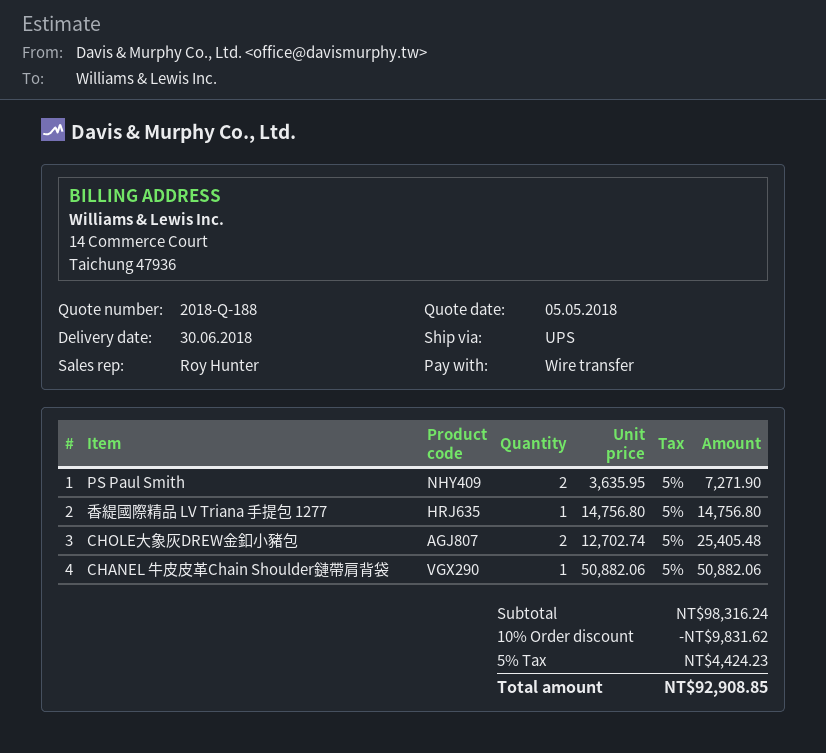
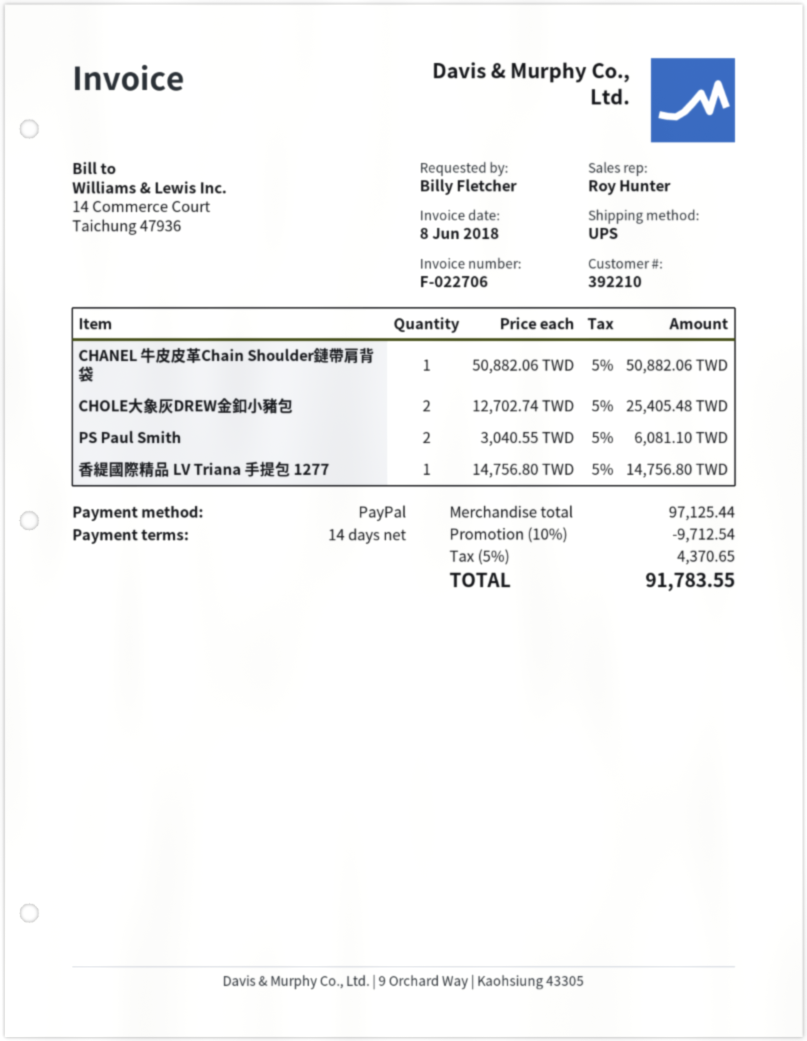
payment method: bank transfer -> PayPal
PS Paul Smith: 2 x 3635.95 = 7271.90 -> 2 x 3040.55 = 6081.10
subtotal: 98316.24 -> 97125.44
discount: 10% = 9831.62 -> 10% = 9712.54
tax: 5% = 4424.23 -> 5% = 4370.65
total: 92908.85 -> 91783.55

